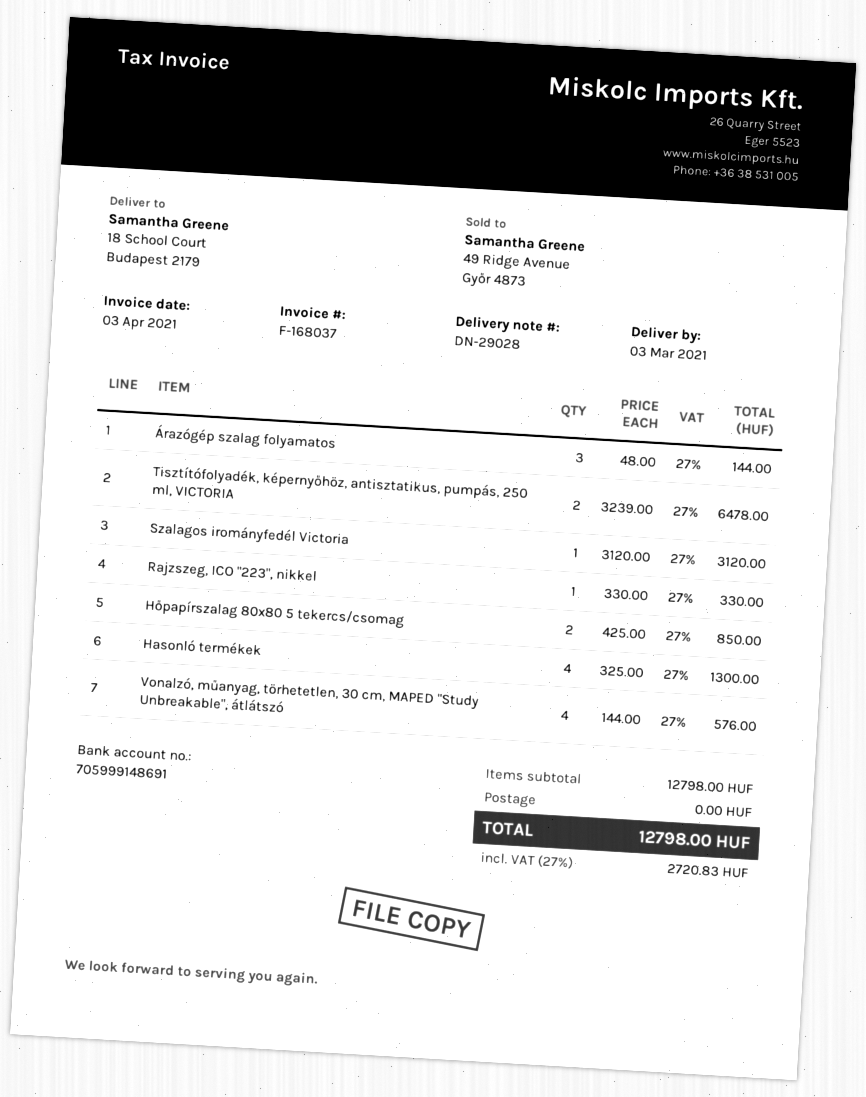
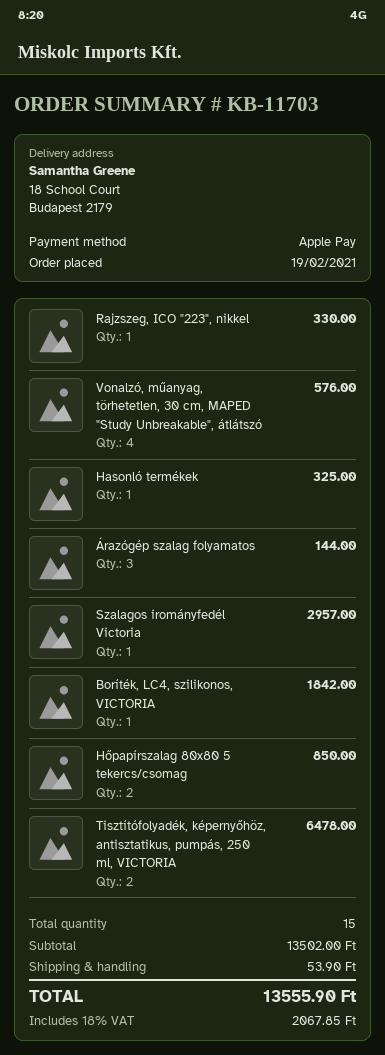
Szalagos irományfedél Victoria: 1 for 3120.00 -> 1 for 2957.00
Hasonló termékek: 4 for 1300.00 -> 1 for 325.00
Boríték, LC4, szilikonos, VICTORIA: none -> 1 for 1842.00
subtotal: 12798.00 -> 13502.00
shipping: 0.00 -> 53.90
tax: 27% = 2720.83 -> 18% = 2067.85
total: 12798.00 -> 13555.90

